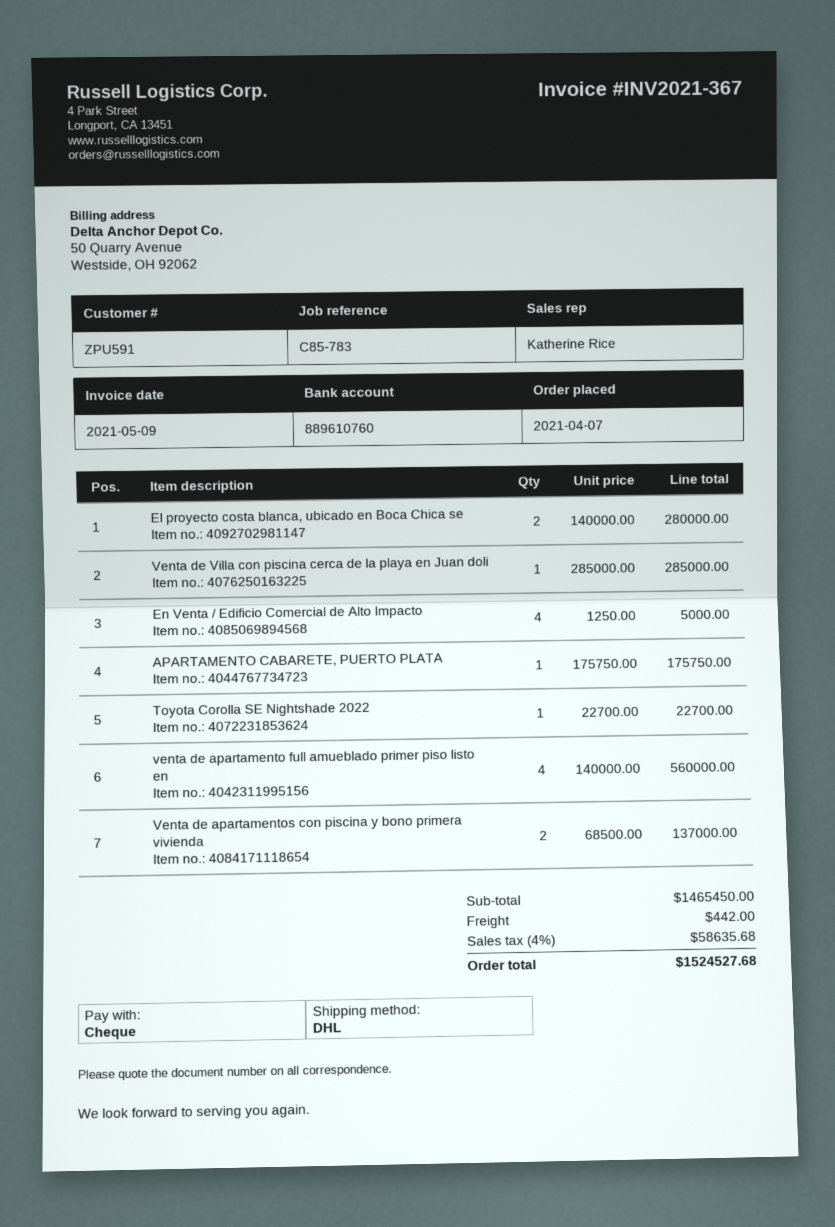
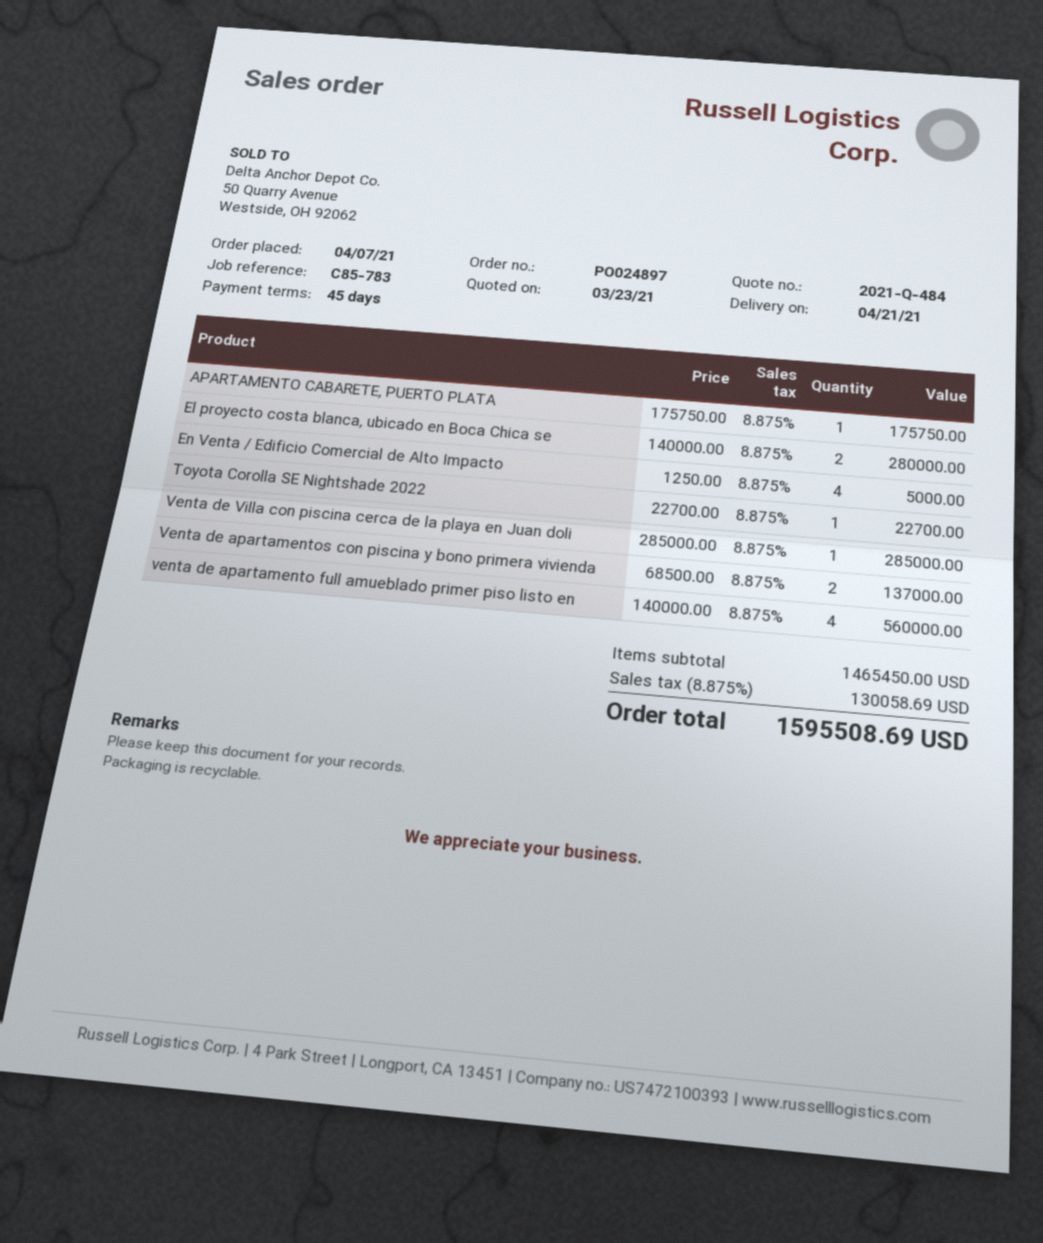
shipping: 442.00 -> none
tax: 4% = 58635.68 -> 8.875% = 130058.69
total: 1524527.68 -> 1595508.69

